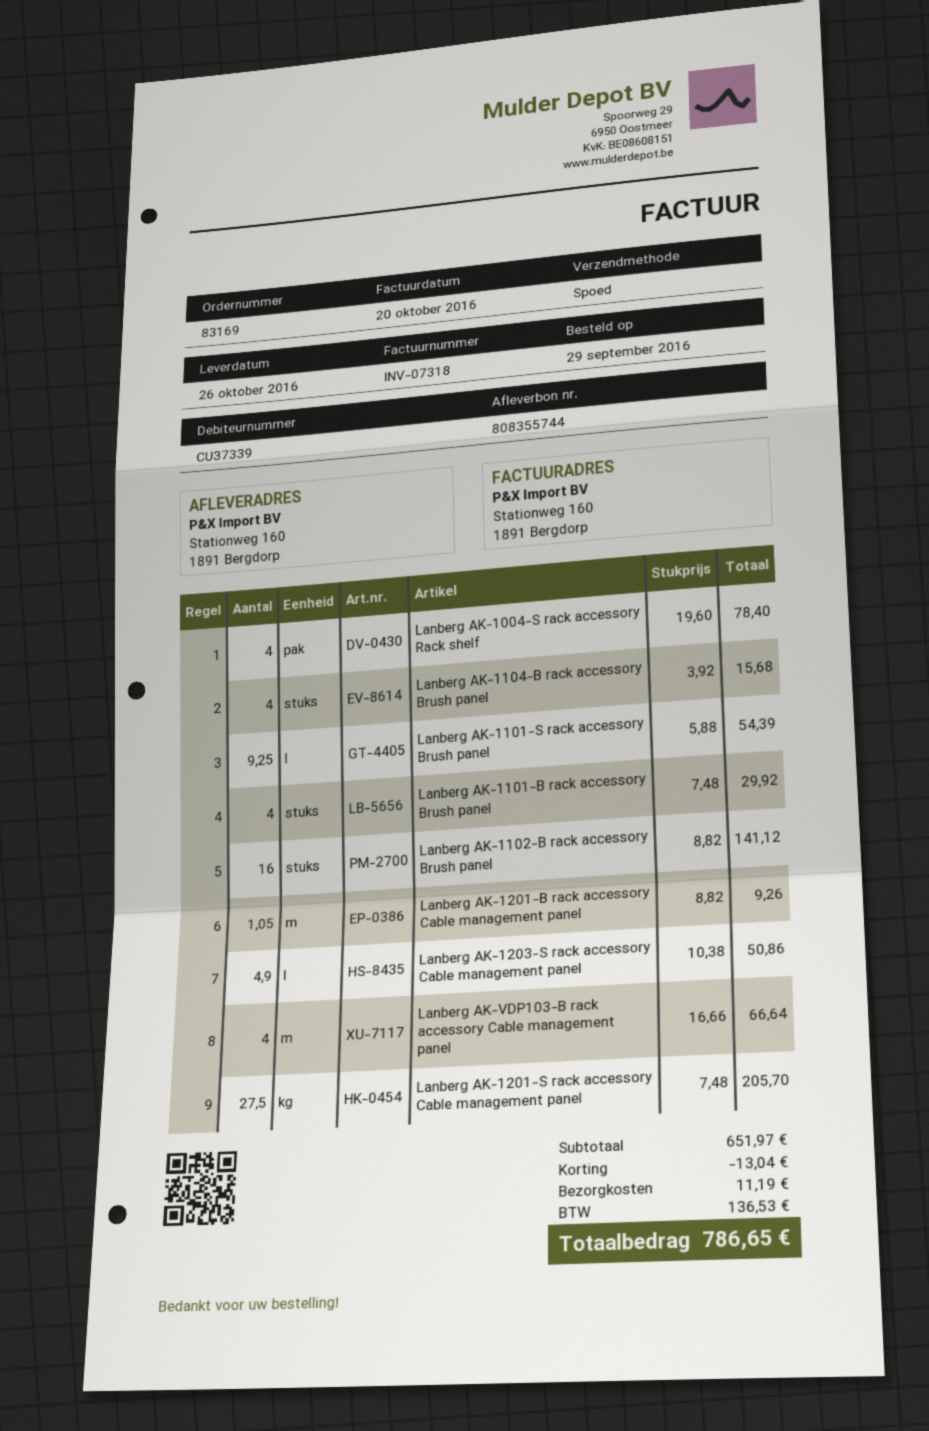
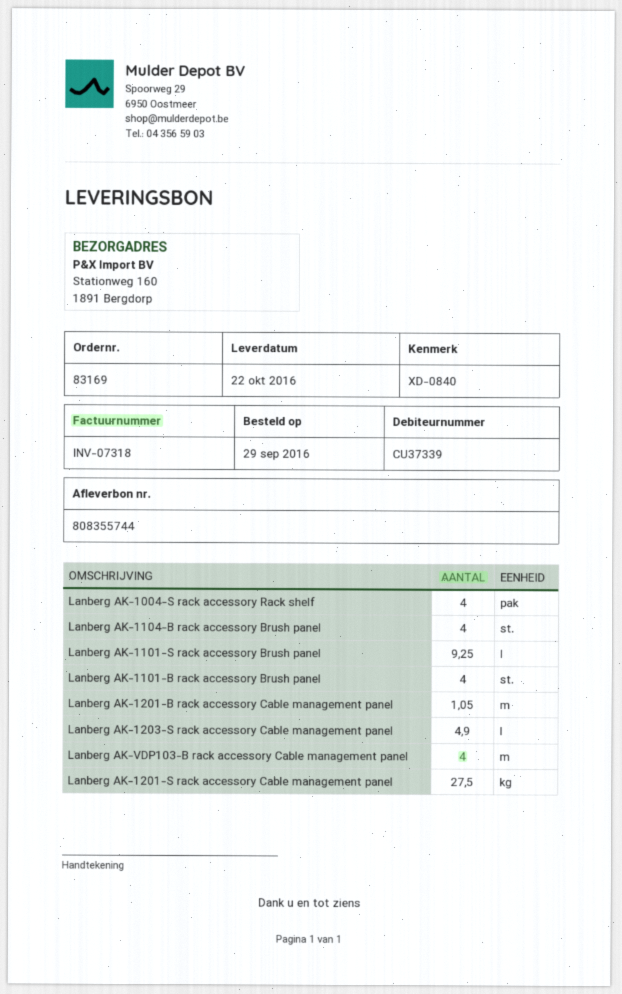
delivery date: 2016-10-26 -> 2016-10-22
Lanberg AK-1102-B rack accessory Brush panel: 16 -> none

